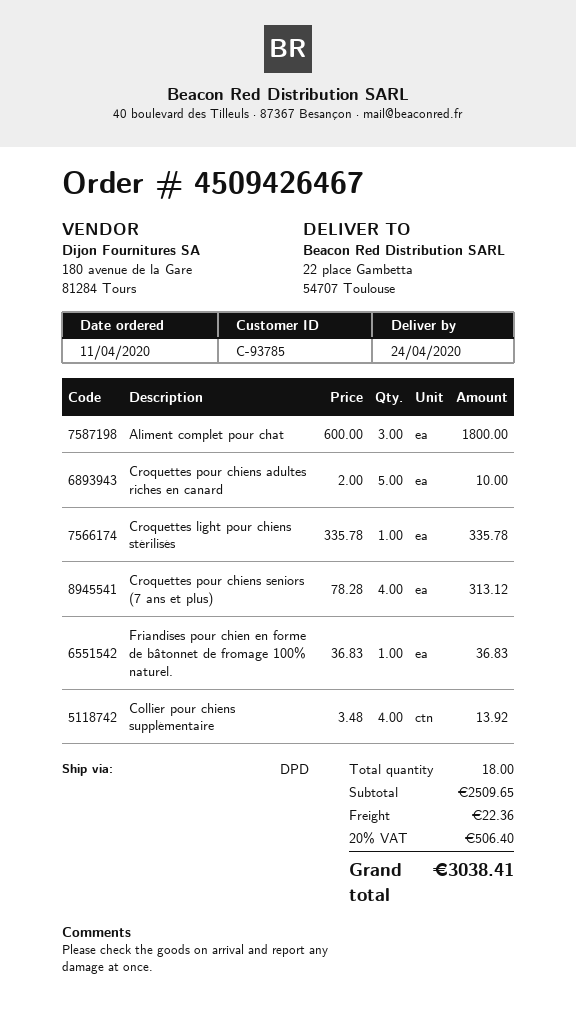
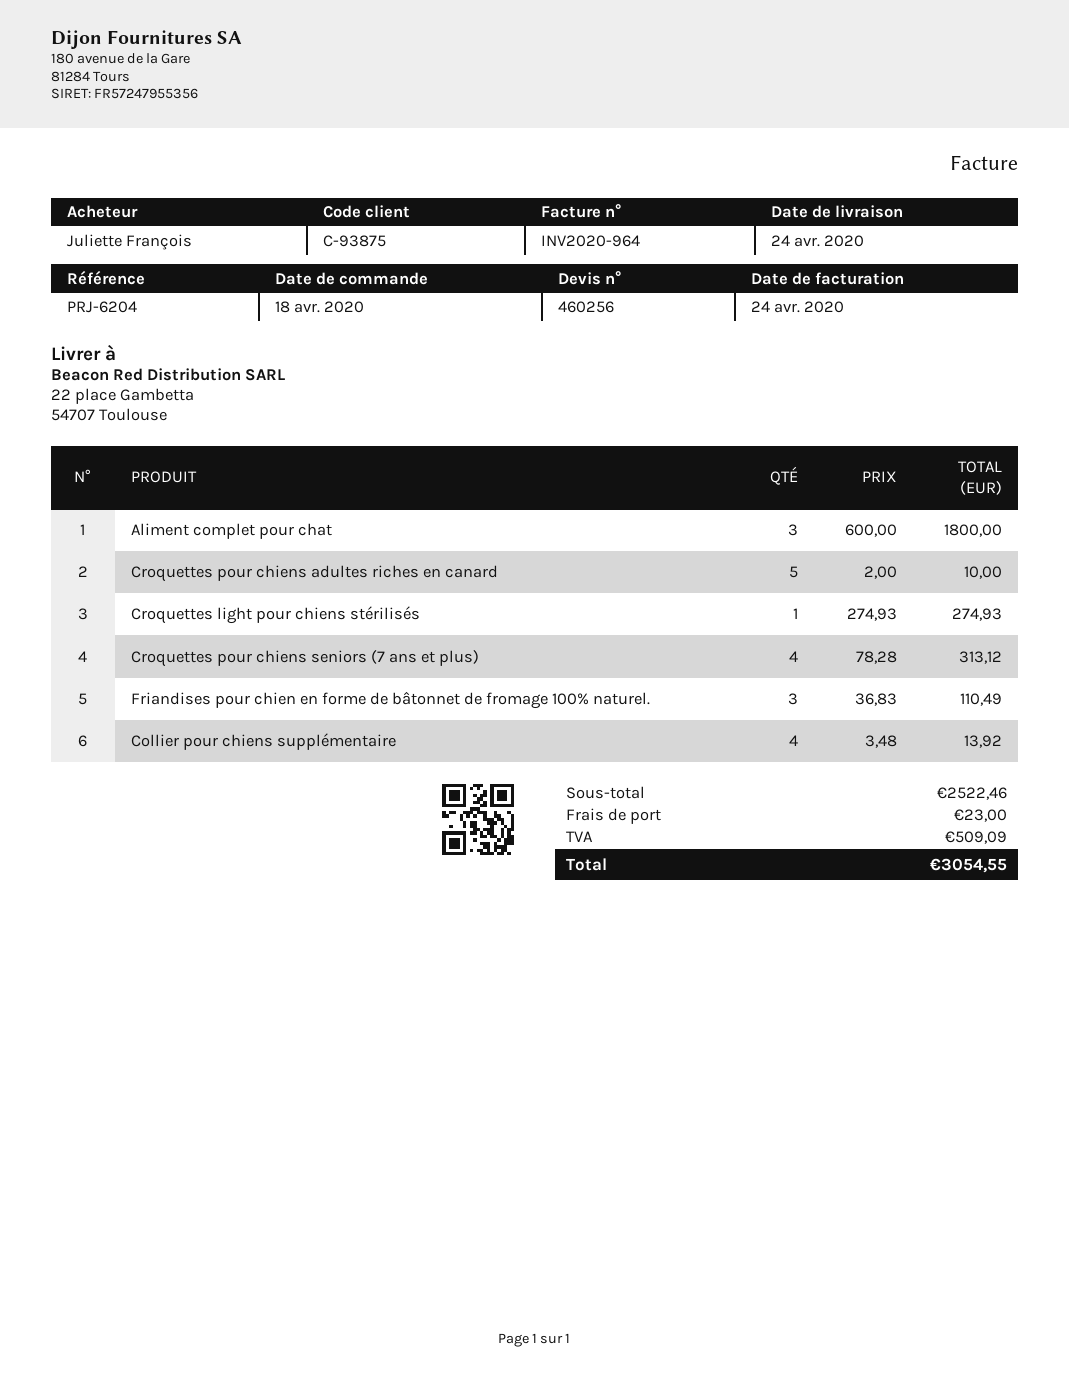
order date: 2020-04-11 -> 2020-04-18
customer number: C-93785 -> C-93875
Croquettes light pour chiens stérilisés: 1 x 335.78 = 335.78 -> 1 x 274.93 = 274.93
Friandises pour chien en forme de bâtonnet de fromage 100% naturel.: 1 x 36.83 = 36.83 -> 3 x 36.83 = 110.49
subtotal: 2509.65 -> 2522.46
shipping: 22.36 -> 23.00
tax: 506.40 -> 509.09
total: 3038.41 -> 3054.55

